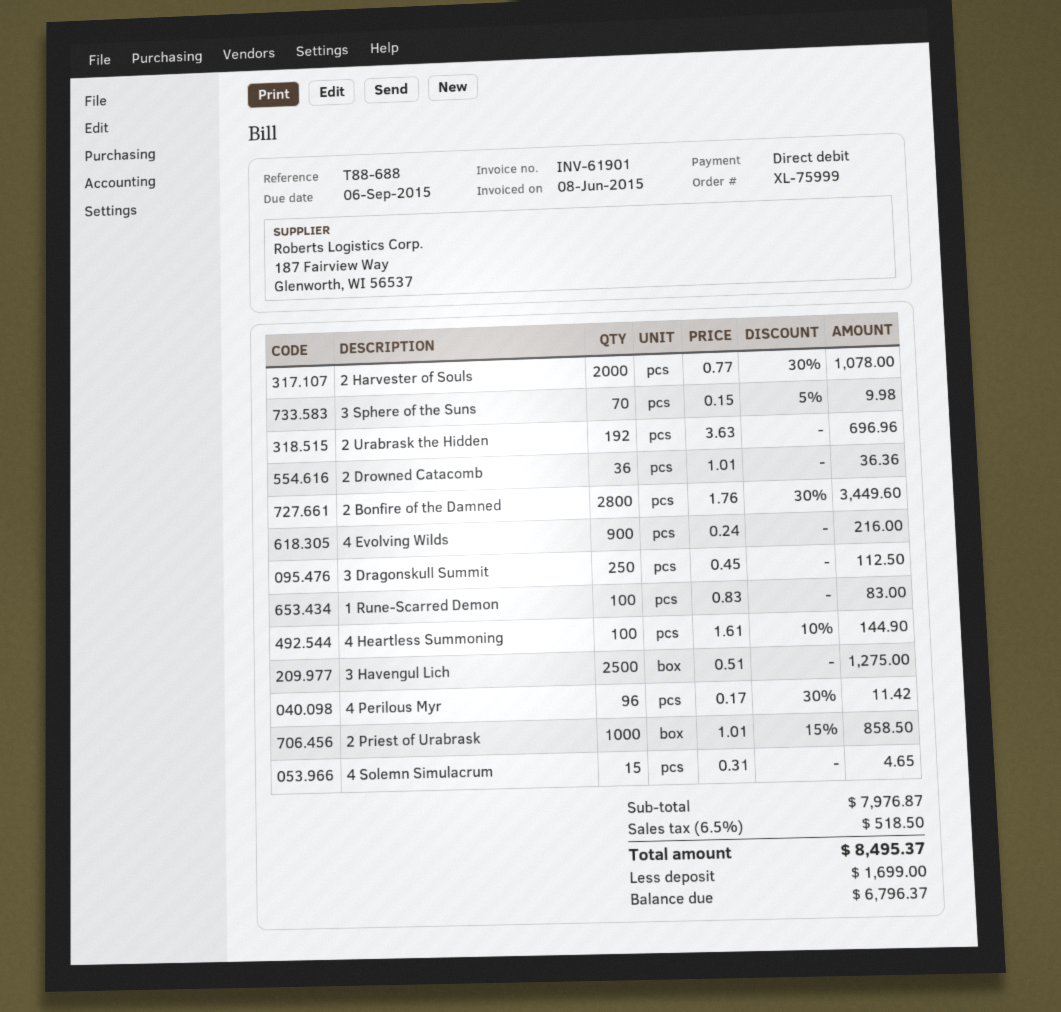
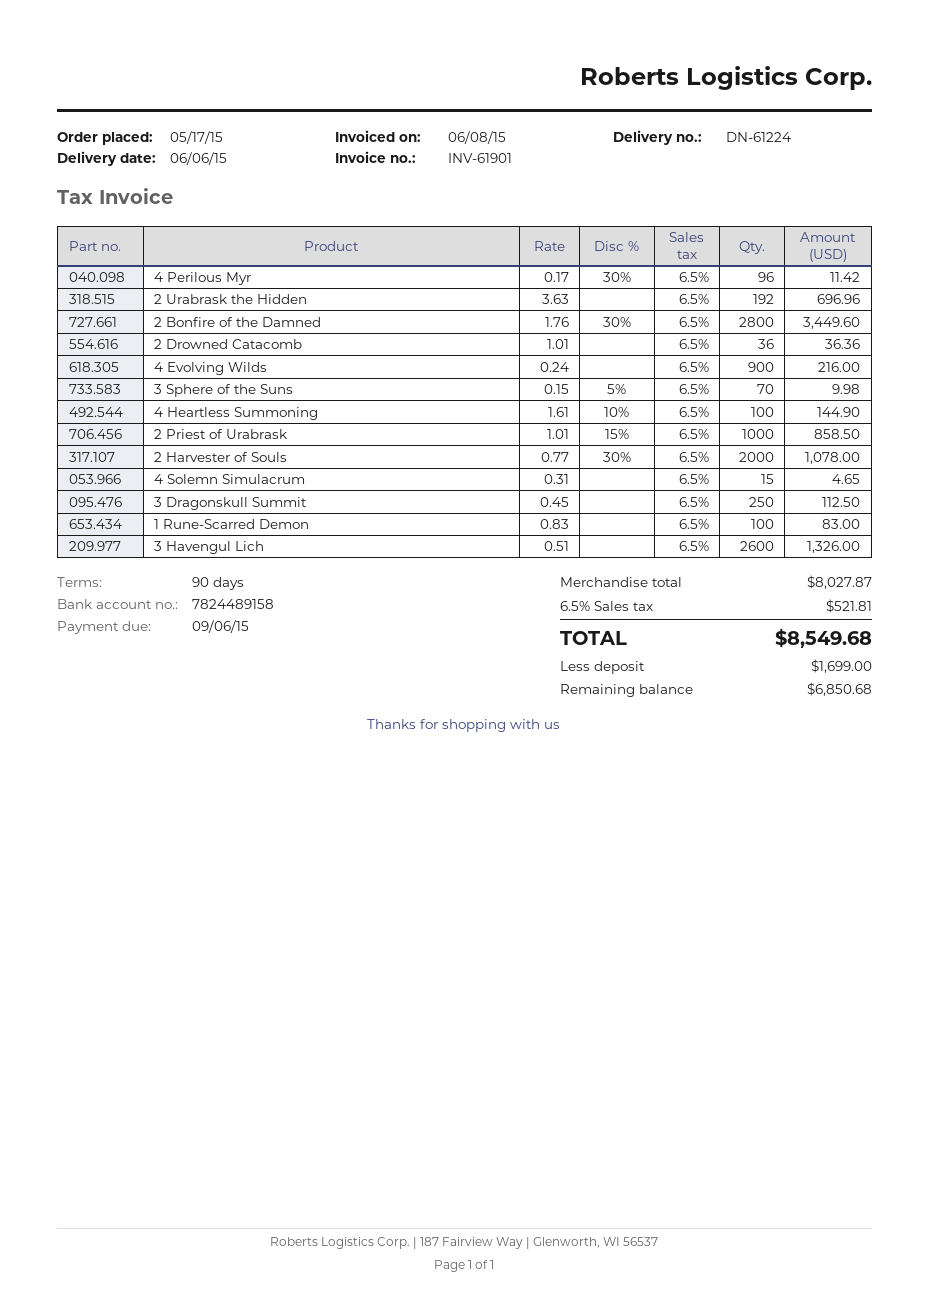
3 Havengul Lich: 2500 x 0.51 = 1275.00 -> 2600 x 0.51 = 1326.00
subtotal: 7976.87 -> 8027.87
tax: 6.5% = 518.50 -> 6.5% = 521.81
total: 8495.37 -> 8549.68
balance: 6796.37 -> 6850.68

